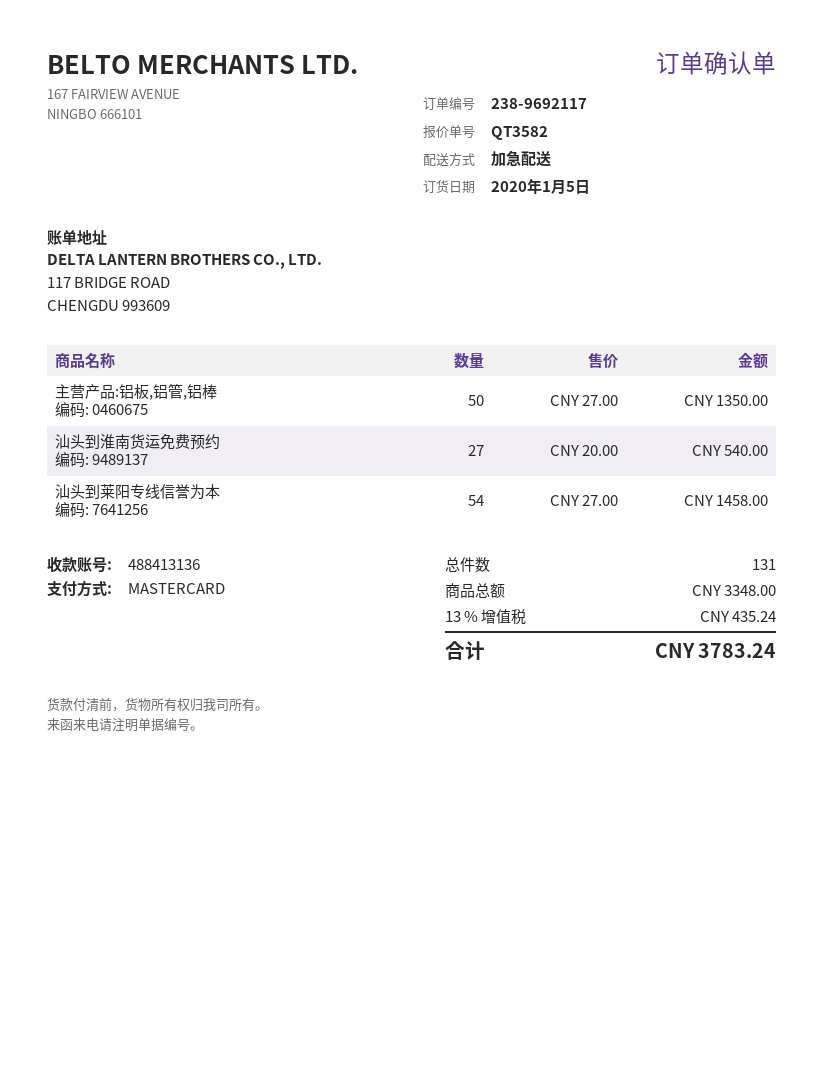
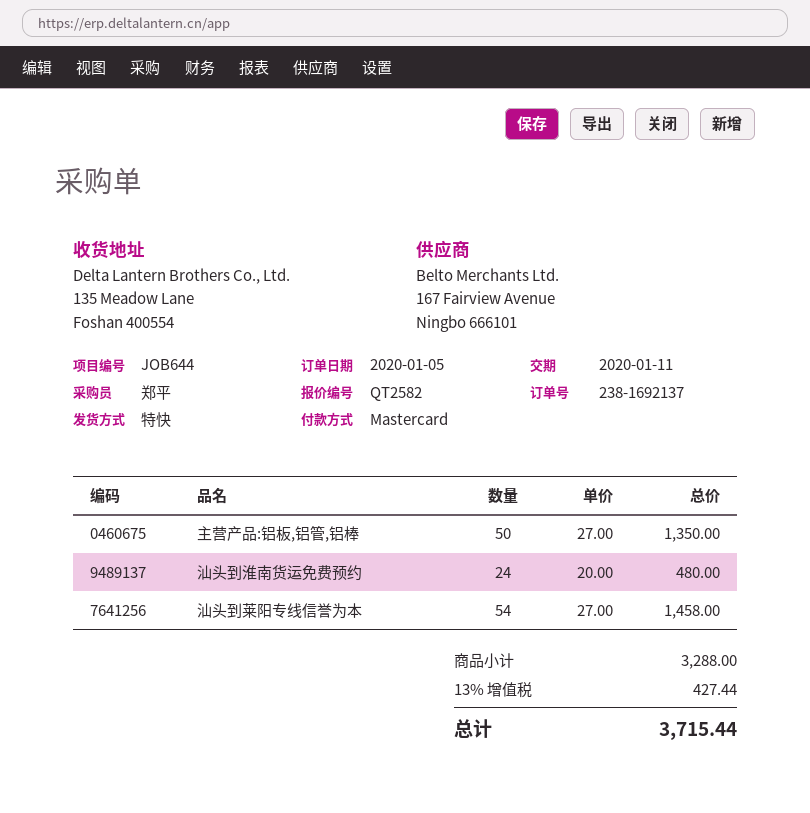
quote number: QT3582 -> QT2582
order number: 238-9692117 -> 238-1692137
汕头到淮南货运免费预约: 27 x 20.00 = 540.00 -> 24 x 20.00 = 480.00
subtotal: 3348.00 -> 3288.00
tax: 13% = 435.24 -> 13% = 427.44
total: 3783.24 -> 3715.44

